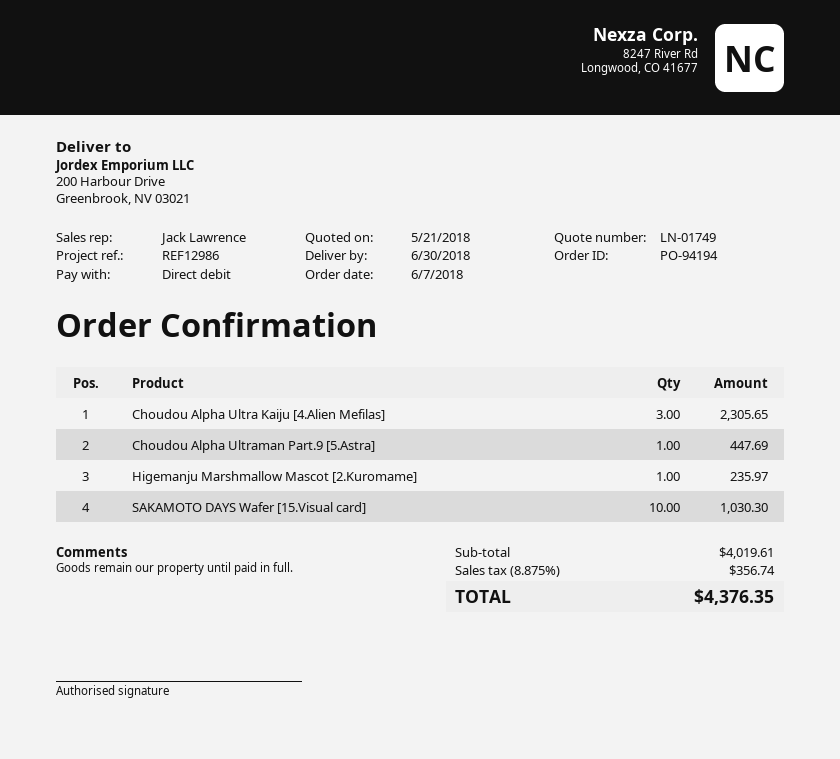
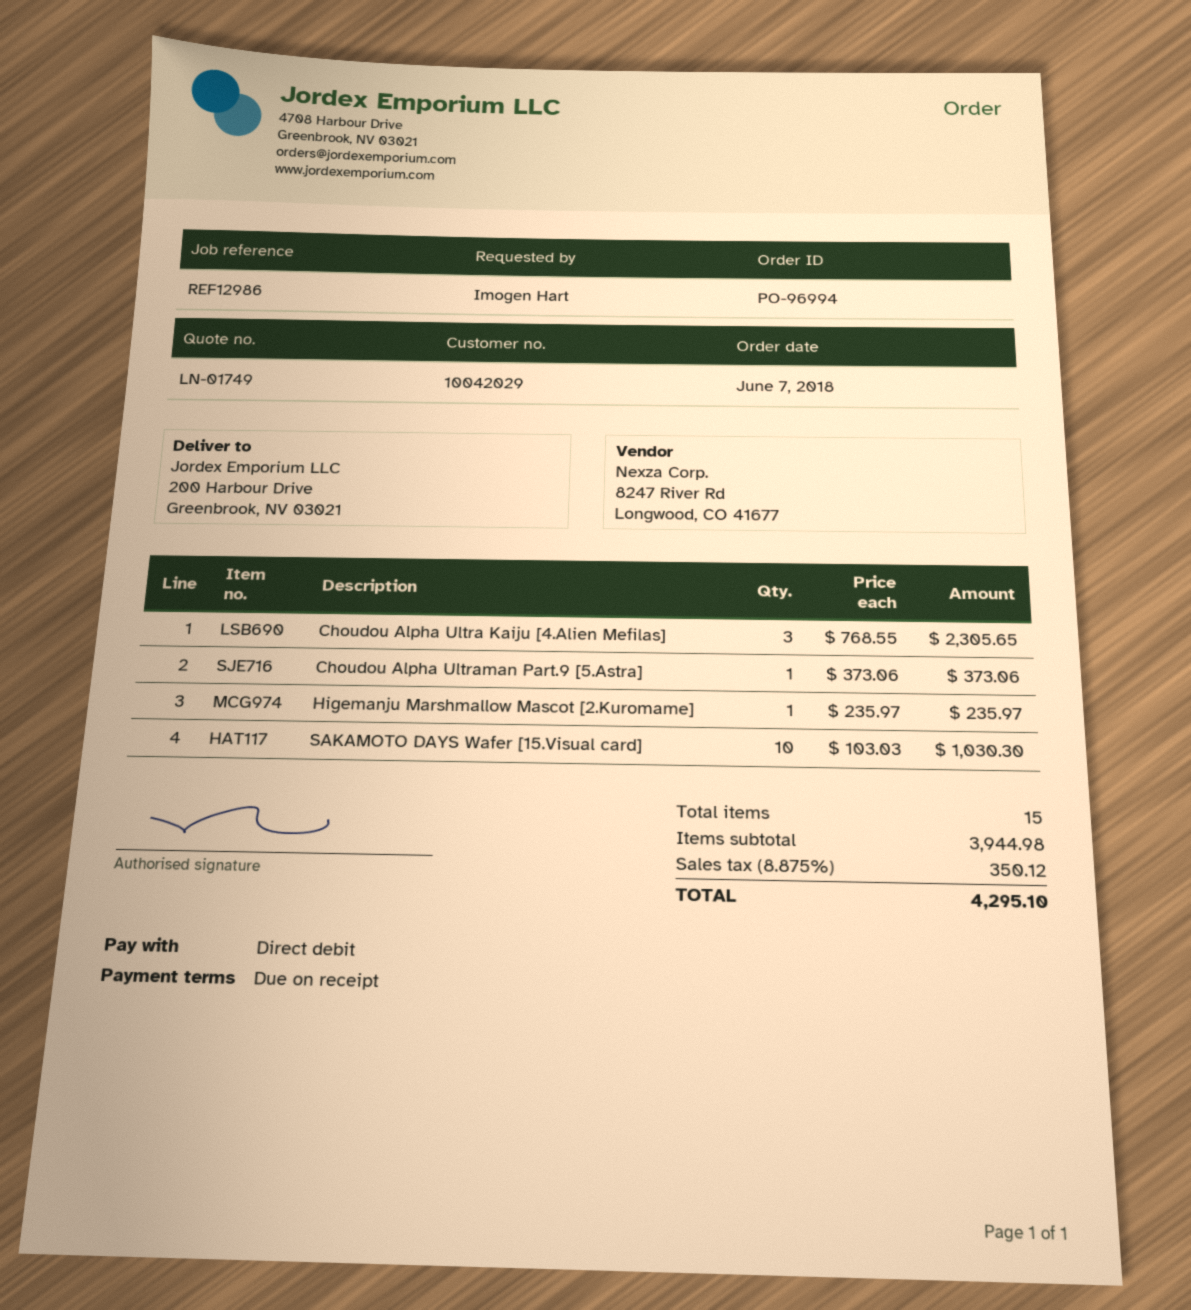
order number: PO-94194 -> PO-96994
Choudou Alpha Ultraman Part.9 [5.Astra]: 1 for 447.69 -> 1 for 373.06
subtotal: 4019.61 -> 3944.98
tax: 8.875% = 356.74 -> 8.875% = 350.12
total: 4376.35 -> 4295.10

